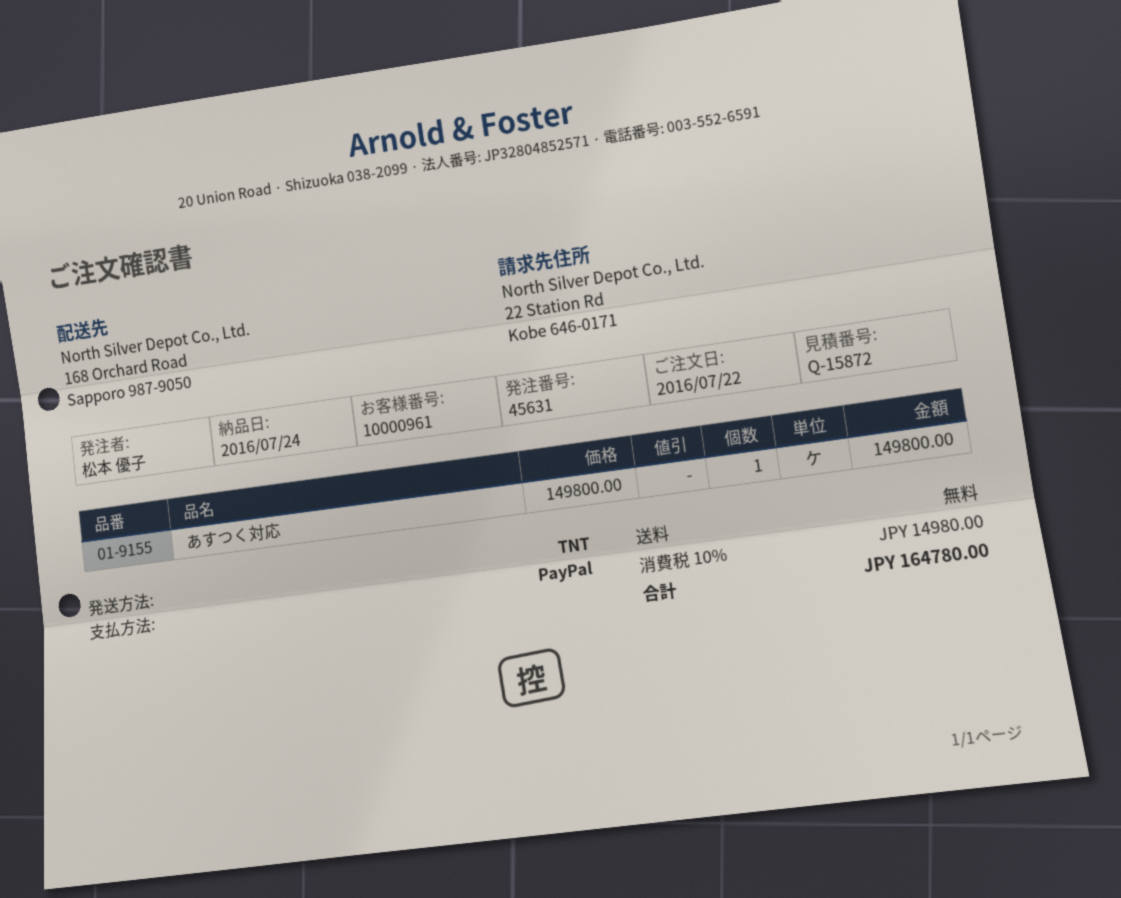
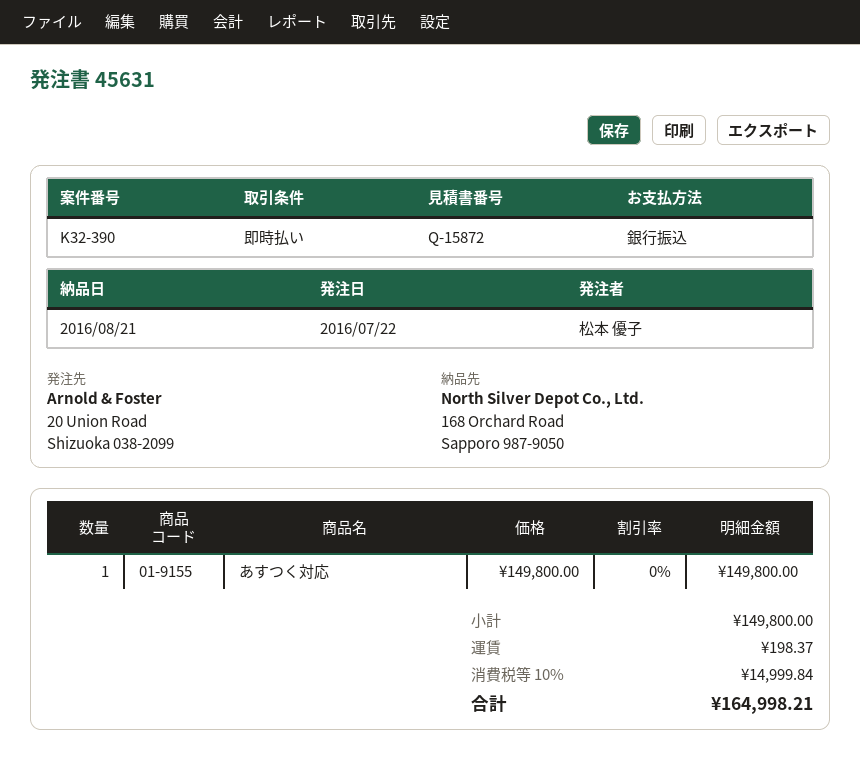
delivery date: 2016-07-24 -> 2016-08-21
payment method: PayPal -> bank transfer
shipping: 0.00 -> 198.37
tax: 10% = 14980.00 -> 10% = 14999.84
total: 164780.00 -> 164998.21

